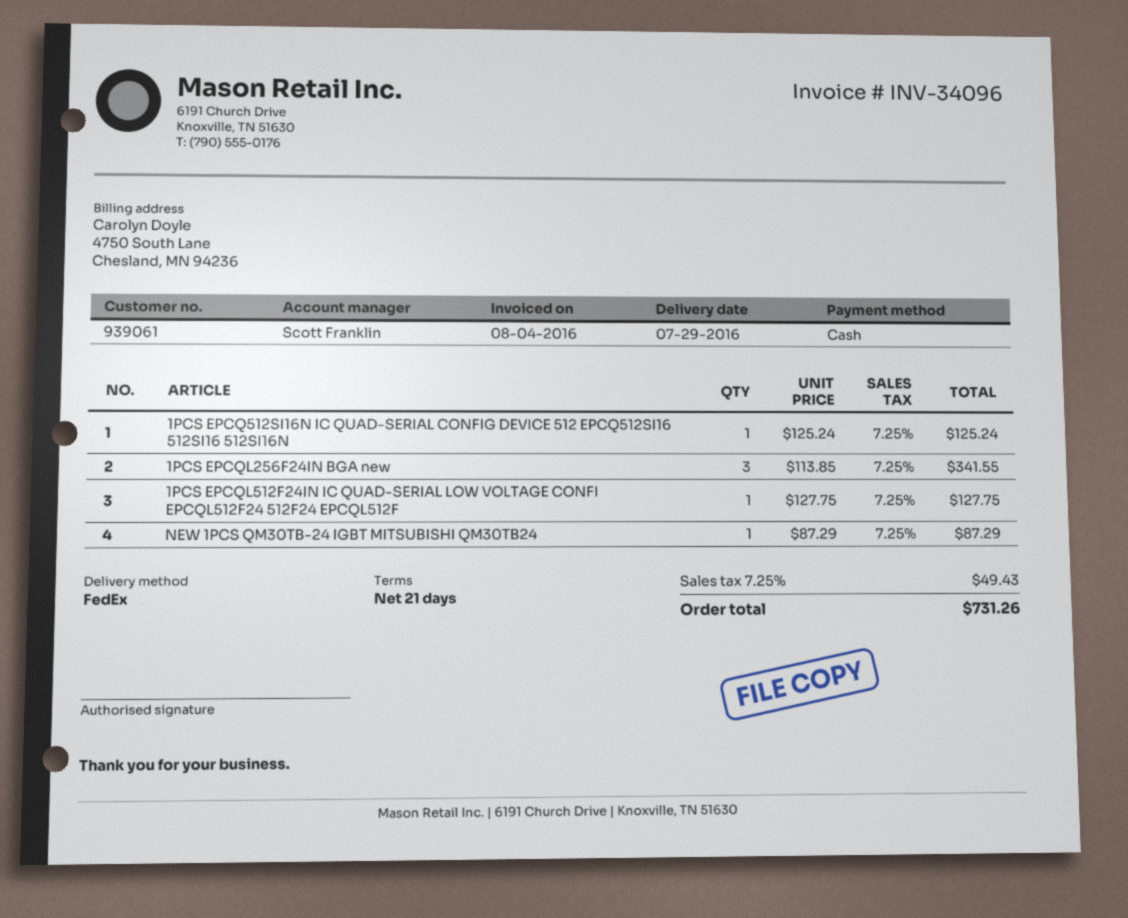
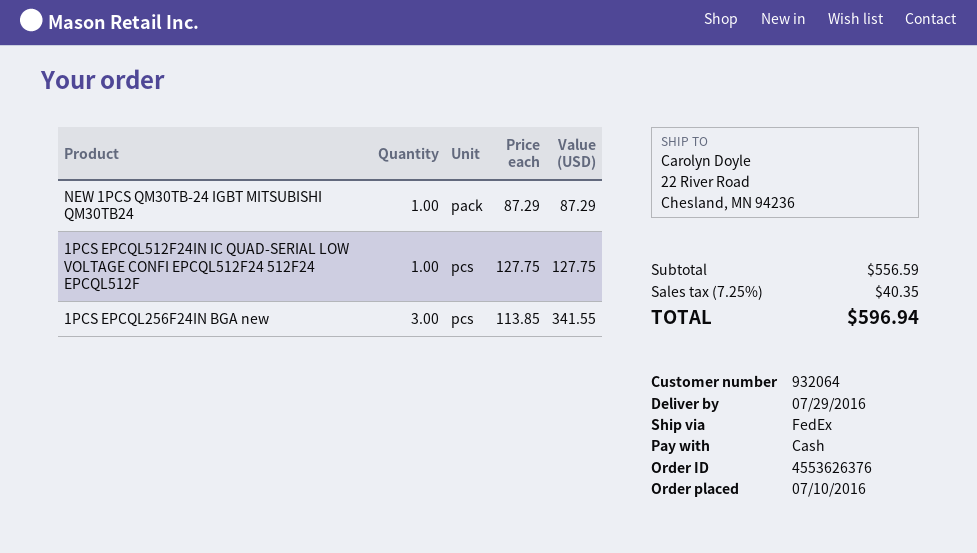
customer number: 939061 -> 932064
1PCS EPCQ512SI16N IC QUAD-SERIAL CONFIG DEVICE 512 EPCQ512SI16 512SI16 512SI16N: 1 x 125.24 = 125.24 -> none
tax: 7.25% = 49.43 -> 7.25% = 40.35
total: 731.26 -> 596.94

